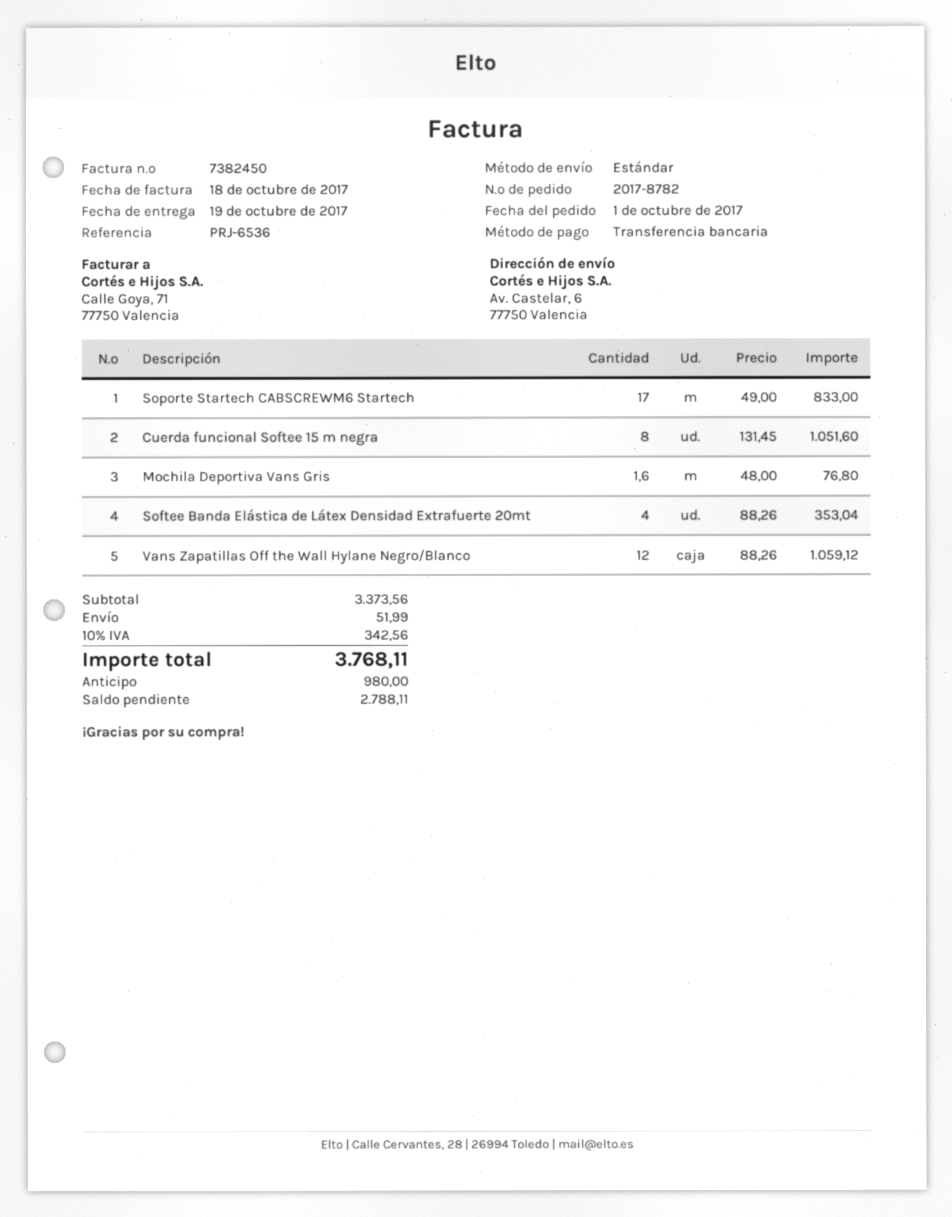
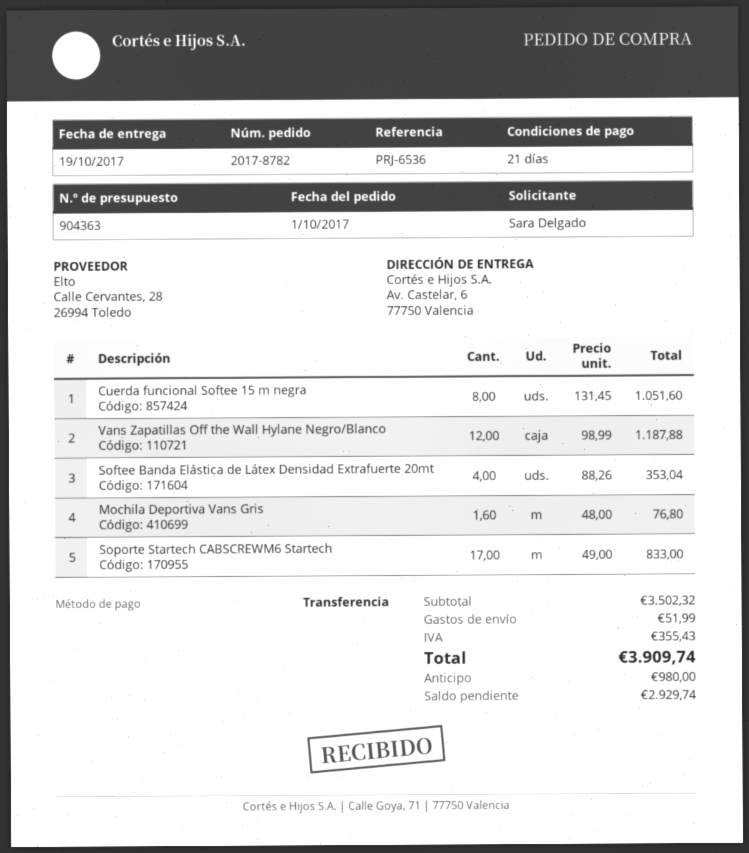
Vans Zapatillas Off the Wall Hylane Negro/Blanco: 12 x 88.26 = 1059.12 -> 12 x 98.99 = 1187.88
subtotal: 3373.56 -> 3502.32
tax: 342.56 -> 355.43
total: 3768.11 -> 3909.74
balance: 2788.11 -> 2929.74

